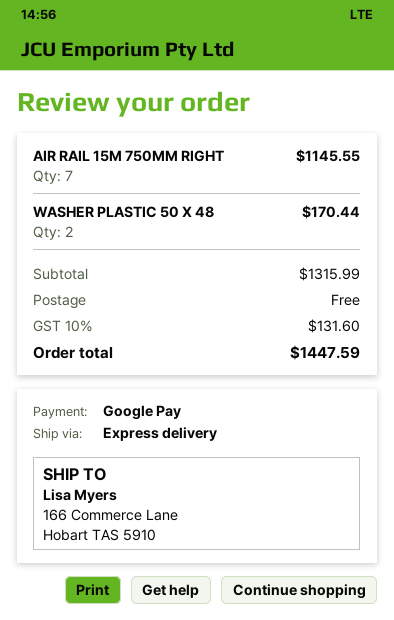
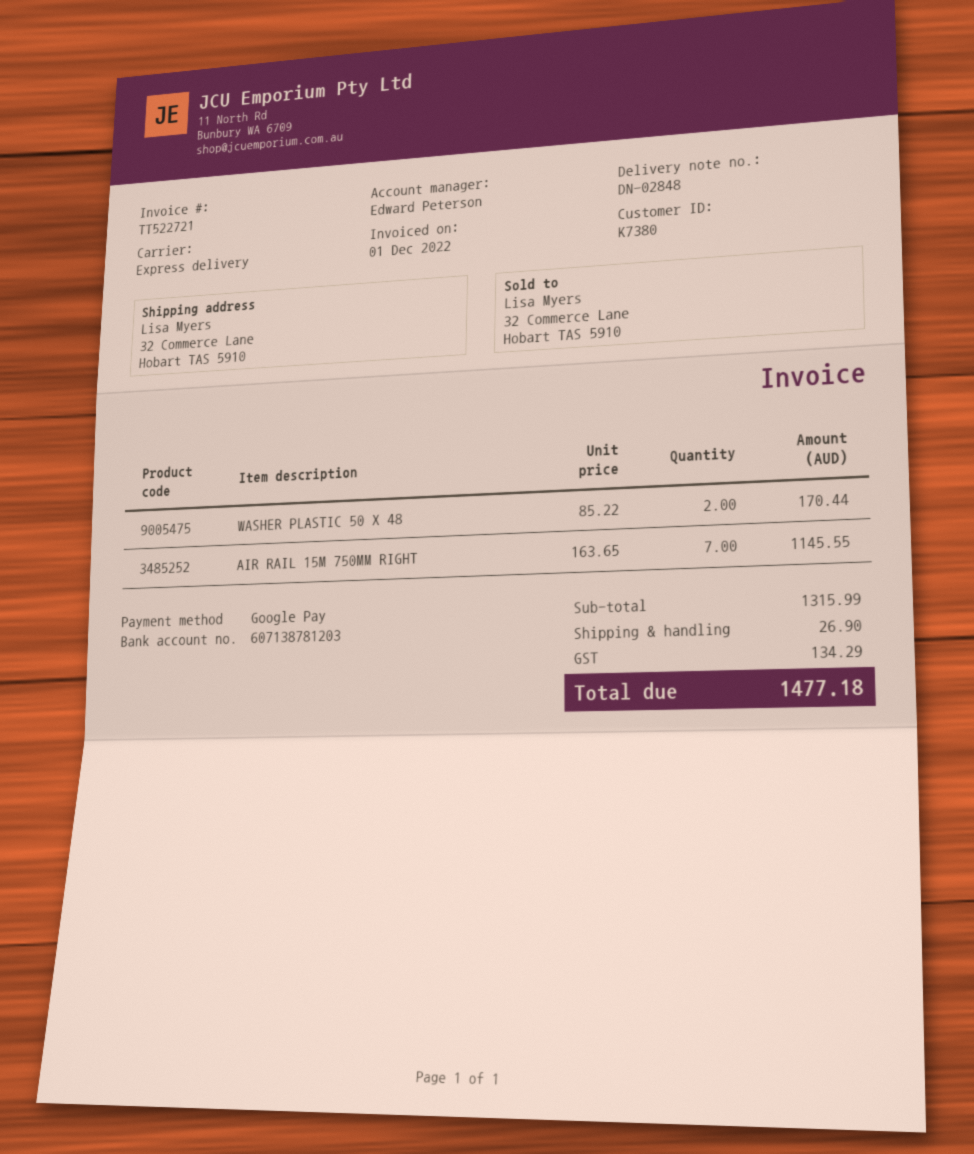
ship to: 166 Commerce Lane, Hobart TAS 5910 -> 32 Commerce Lane, Hobart TAS 5910
shipping: 0.00 -> 26.90
tax: 131.60 -> 134.29
total: 1447.59 -> 1477.18

